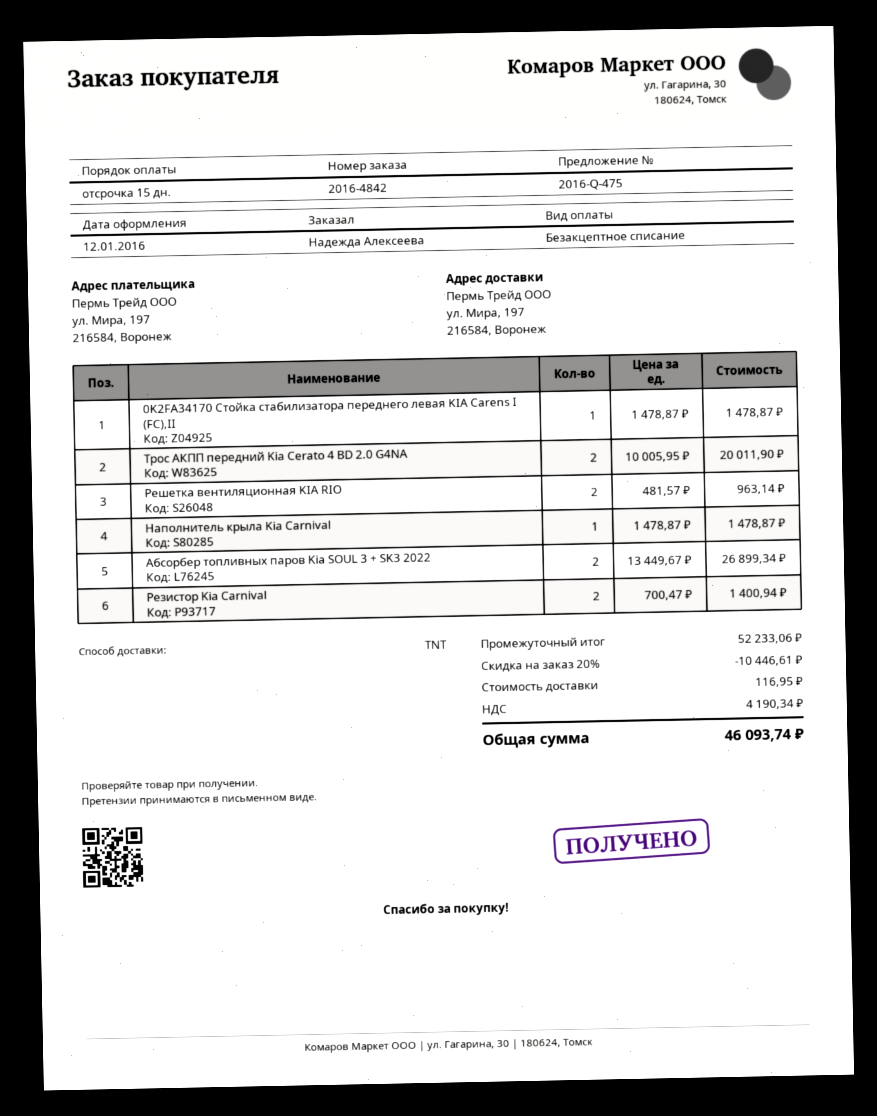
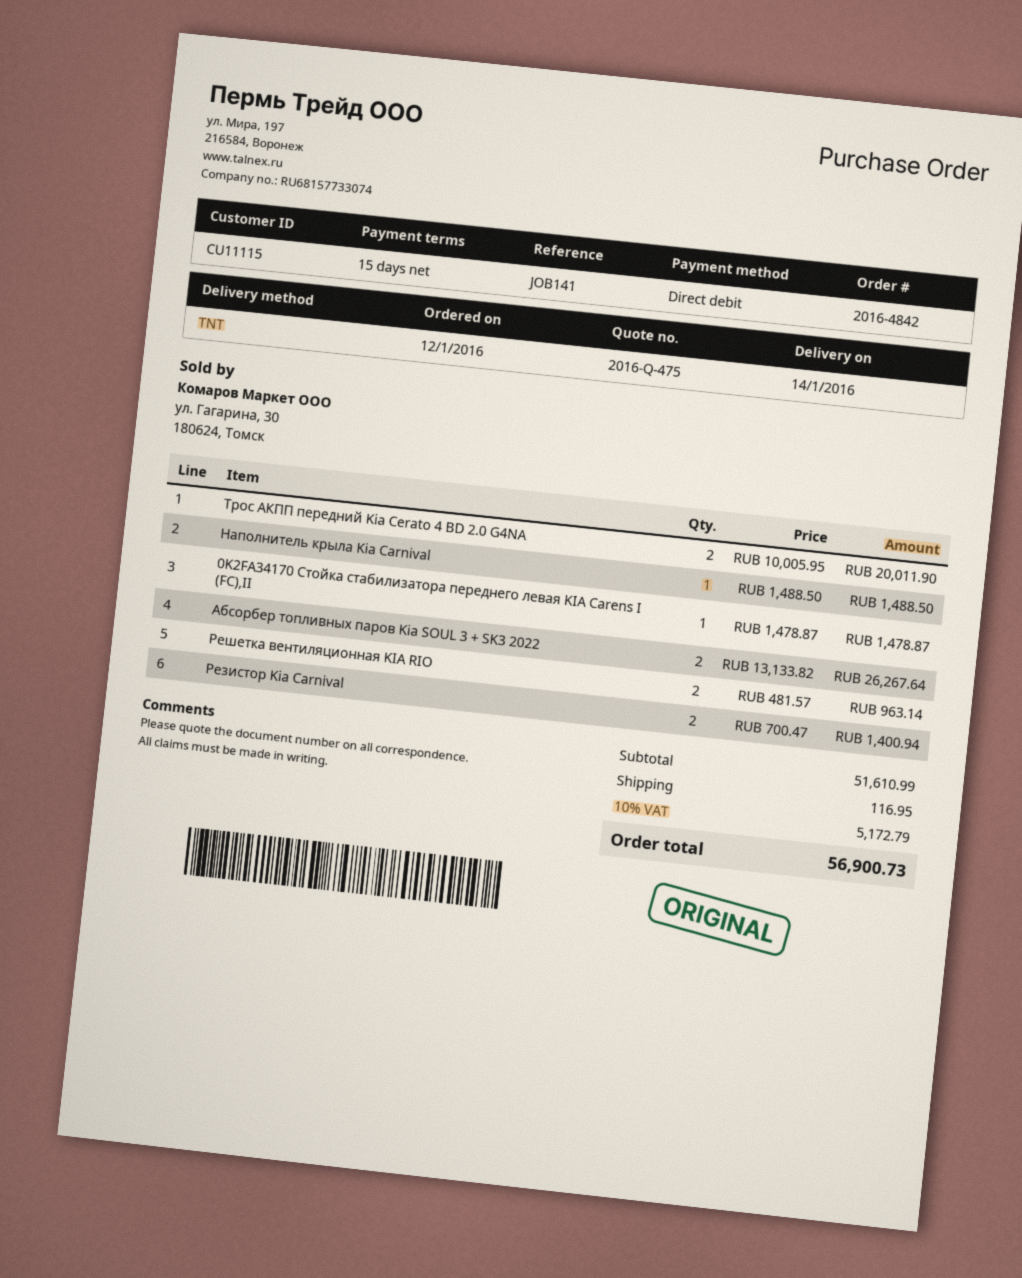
Наполнитель крыла Kia Carnival: 1 x 1478.87 = 1478.87 -> 1 x 1488.50 = 1488.50
Абсорбер топливных паров Kia SOUL 3 + SK3 2022: 2 x 13449.67 = 26899.34 -> 2 x 13133.82 = 26267.64
subtotal: 52233.06 -> 51610.99
discount: 20% = 10446.61 -> none
tax: 4190.34 -> 5172.79
total: 46093.74 -> 56900.73

